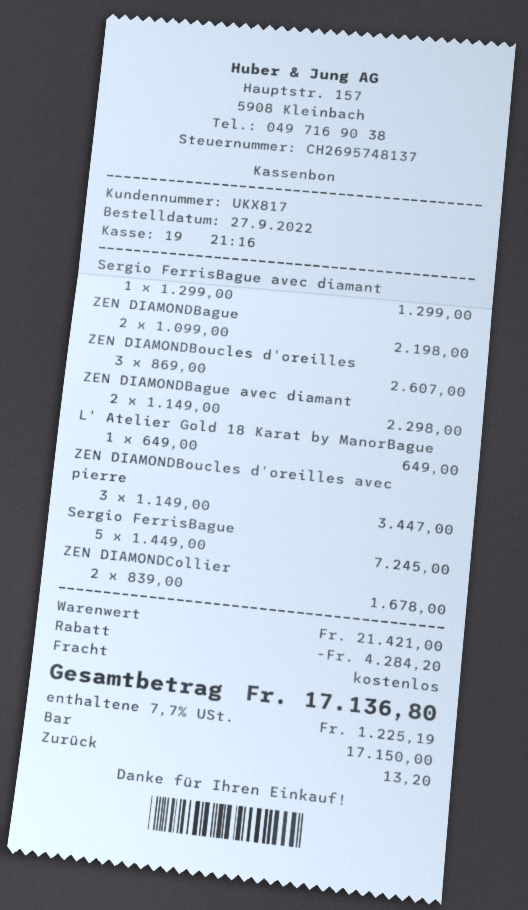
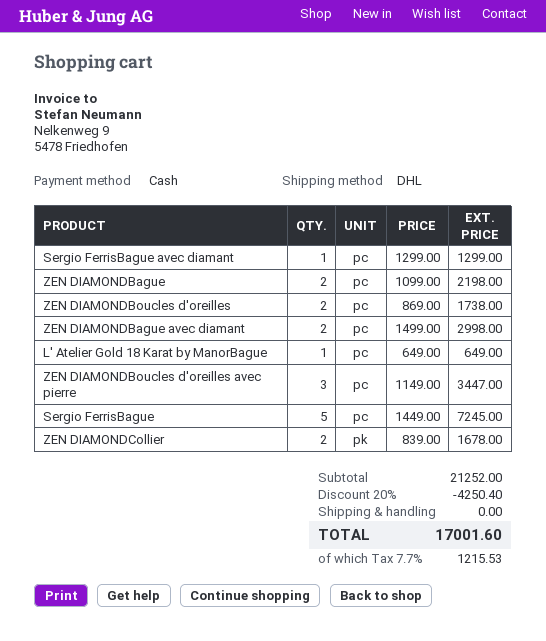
ZEN DIAMONDBoucles d'oreilles: 3 x 869.00 = 2607.00 -> 2 x 869.00 = 1738.00
ZEN DIAMONDBague avec diamant: 2 x 1149.00 = 2298.00 -> 2 x 1499.00 = 2998.00
subtotal: 21421.00 -> 21252.00
discount: 4284.20 -> 4250.40
tax: 7.7% = 1225.19 -> 7.7% = 1215.53
total: 17136.80 -> 17001.60

